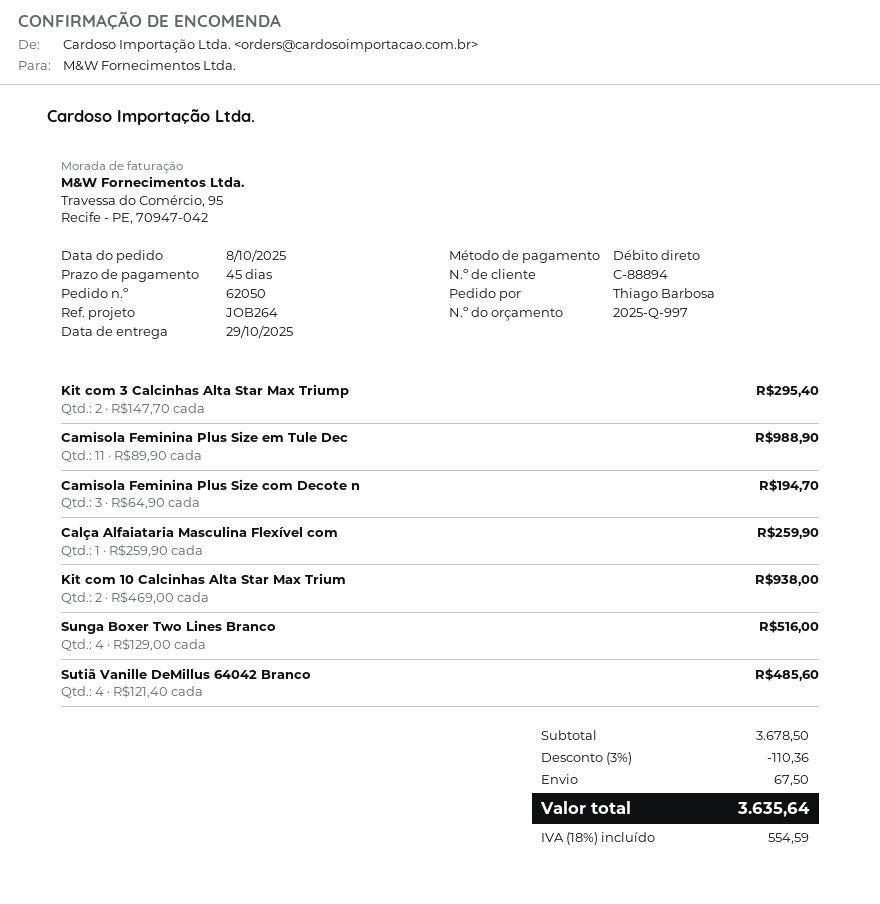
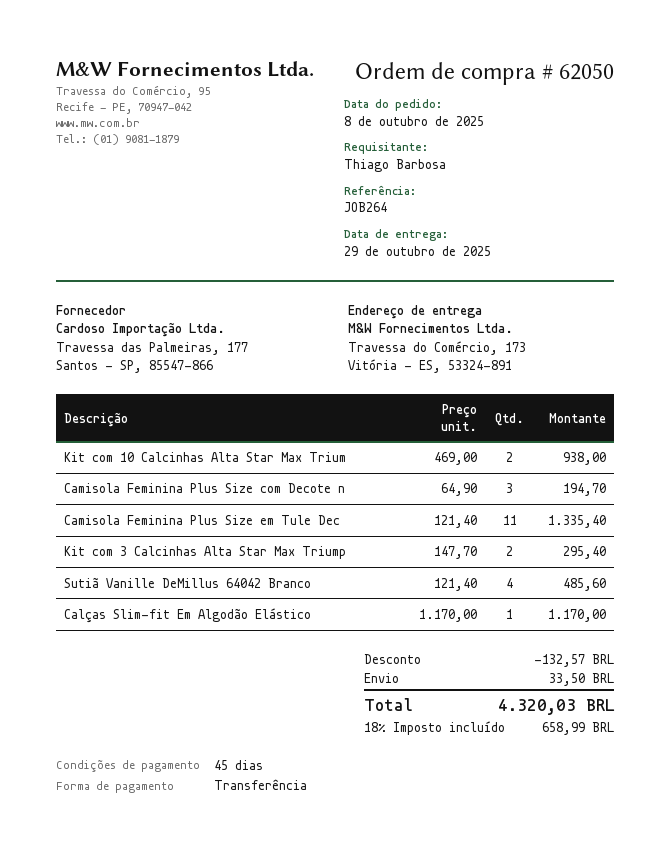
payment method: direct debit -> bank transfer
Camisola Feminina Plus Size em Tule Dec: 11 x 89.90 = 988.90 -> 11 x 121.40 = 1335.40
Calça Alfaiataria Masculina Flexível com: 1 x 259.90 = 259.90 -> none
Sunga Boxer Two Lines Branco: 4 x 129.00 = 516.00 -> none
Calças Slim-fit Em Algodão Elástico: none -> 1 x 1170.00 = 1170.00
discount: 110.36 -> 132.57
shipping: 67.50 -> 33.50
tax: 18% = 554.59 -> 18% = 658.99
total: 3635.64 -> 4320.03

